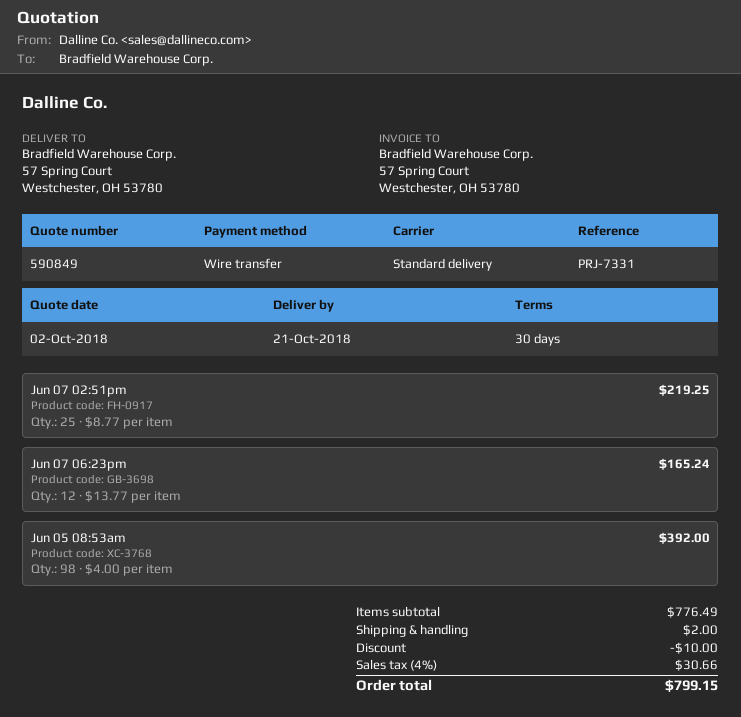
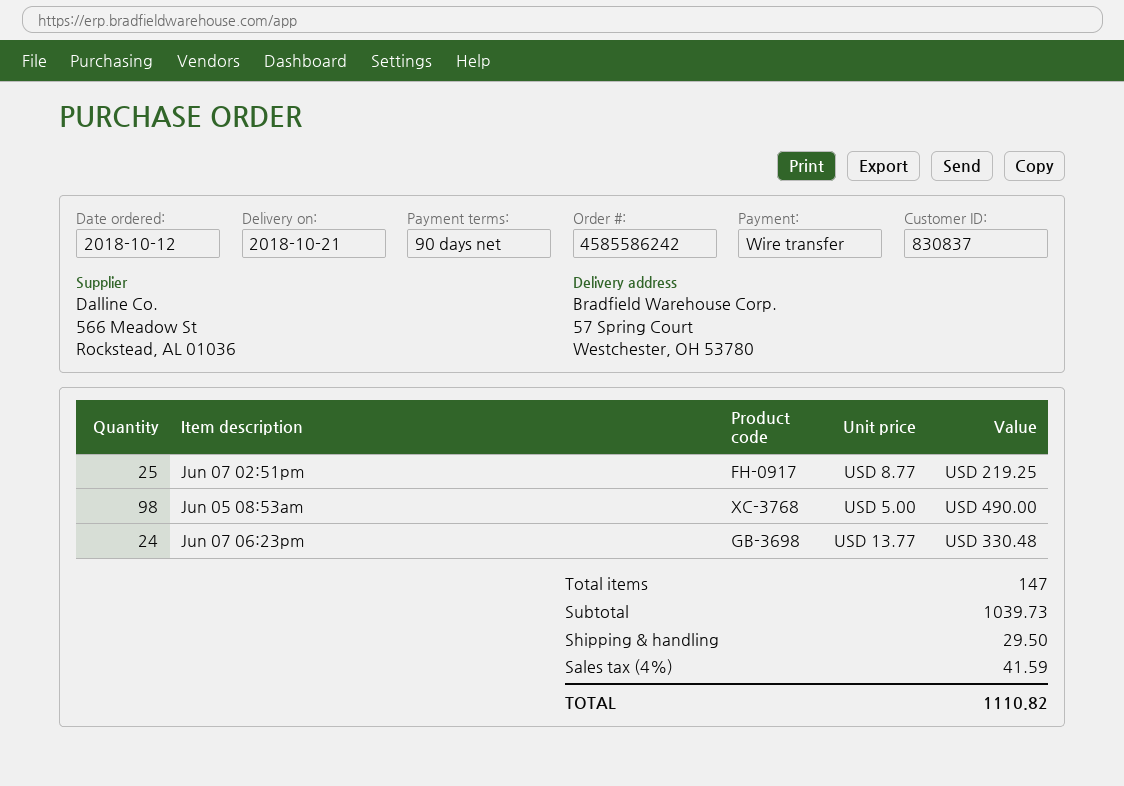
payment terms: 30 days -> 90 days
Jun 07 06:23pm: 12 x 13.77 = 165.24 -> 24 x 13.77 = 330.48
Jun 05 08:53am: 98 x 4.00 = 392.00 -> 98 x 5.00 = 490.00
subtotal: 776.49 -> 1039.73
discount: 10.00 -> none
shipping: 2.00 -> 29.50
tax: 4% = 30.66 -> 4% = 41.59
total: 799.15 -> 1110.82

